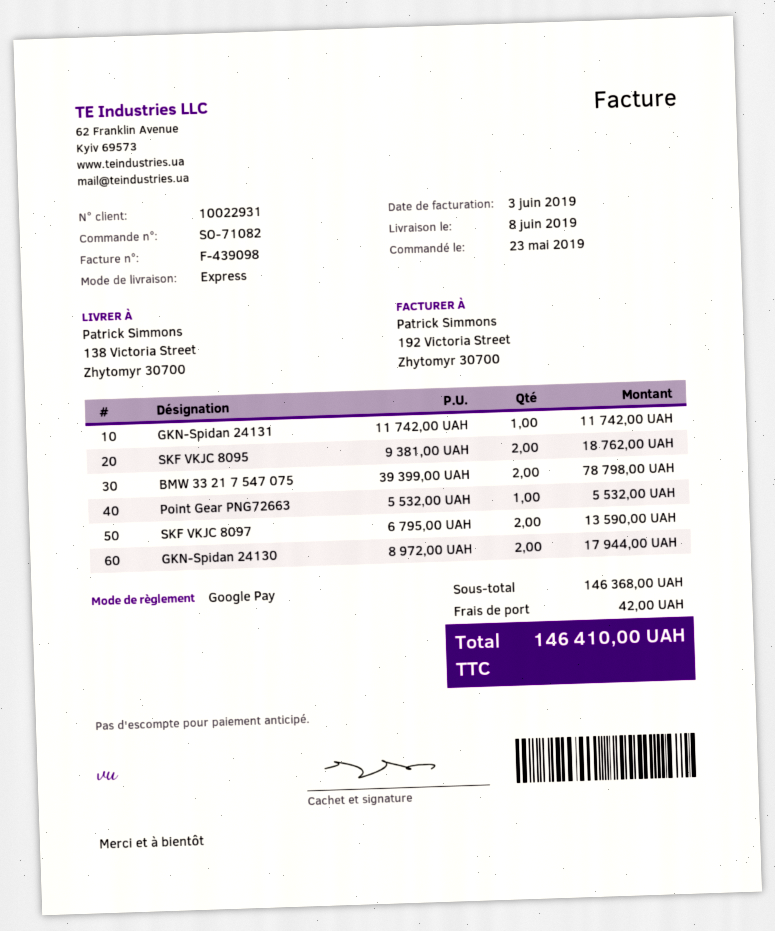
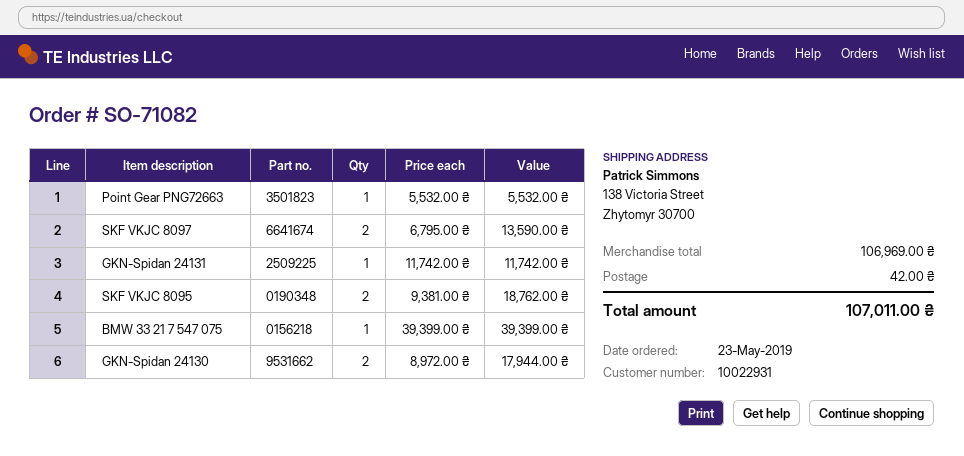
BMW 33 21 7 547 075: 2 x 39399.00 = 78798.00 -> 1 x 39399.00 = 39399.00
subtotal: 146368.00 -> 106969.00
total: 146410.00 -> 107011.00

